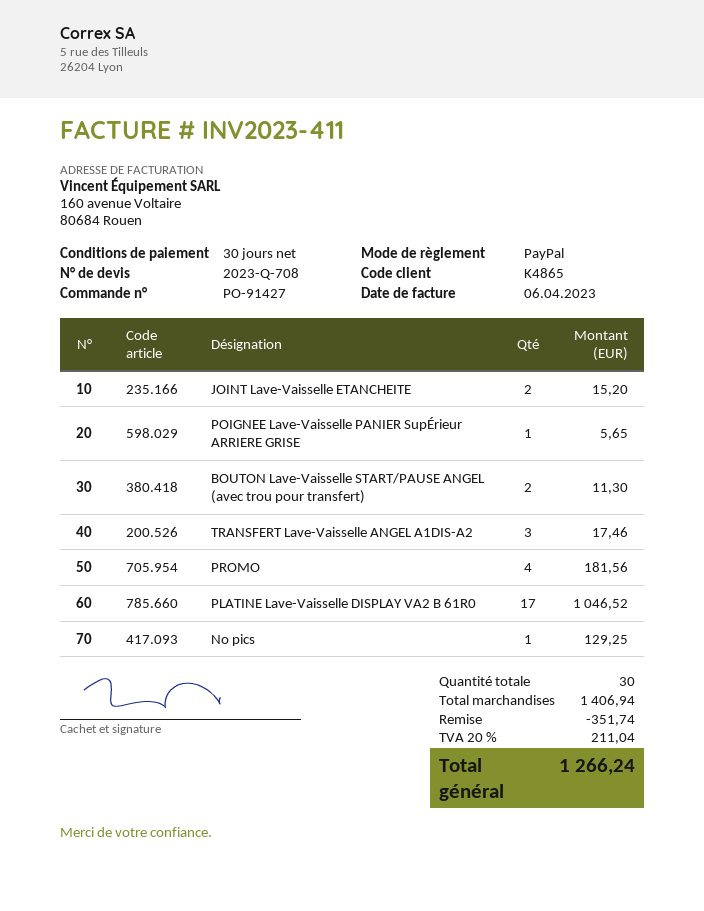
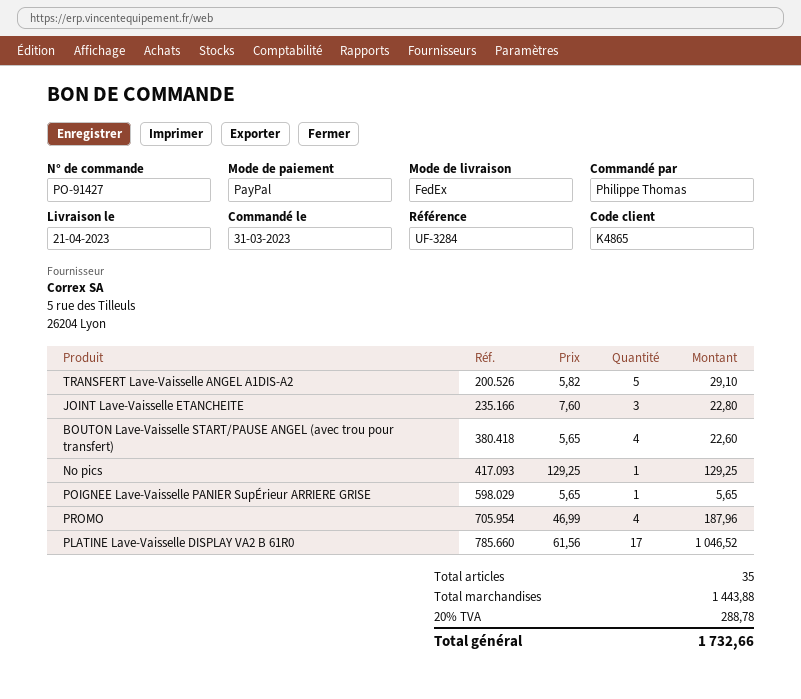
JOINT Lave-Vaisselle ETANCHEITE: 2 for 15.20 -> 3 for 22.80
BOUTON Lave-Vaisselle START/PAUSE ANGEL (avec trou pour transfert): 2 for 11.30 -> 4 for 22.60
TRANSFERT Lave-Vaisselle ANGEL A1DIS-A2: 3 for 17.46 -> 5 for 29.10
PROMO: 4 for 181.56 -> 4 for 187.96
total quantity: 30 -> 35
subtotal: 1406.94 -> 1443.88
discount: 351.74 -> none
tax: 20% = 211.04 -> 20% = 288.78
total: 1266.24 -> 1732.66

